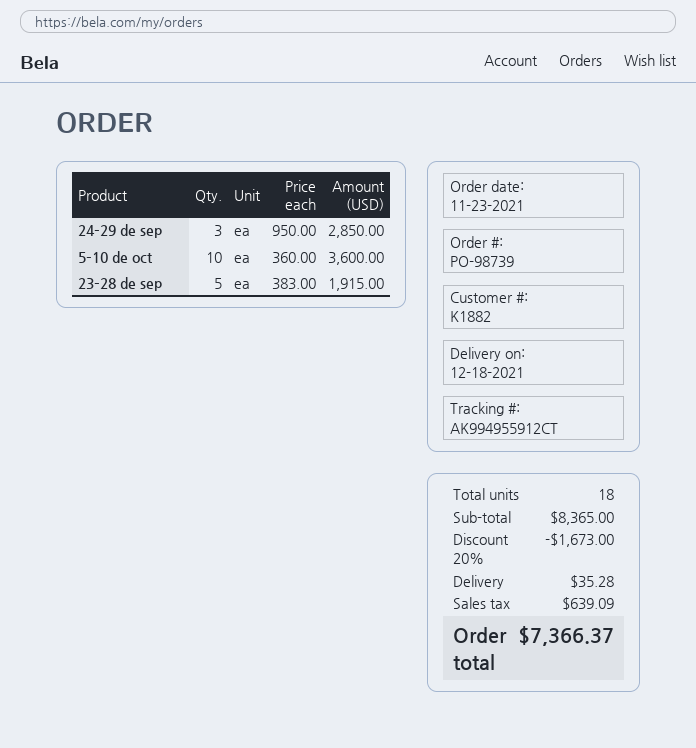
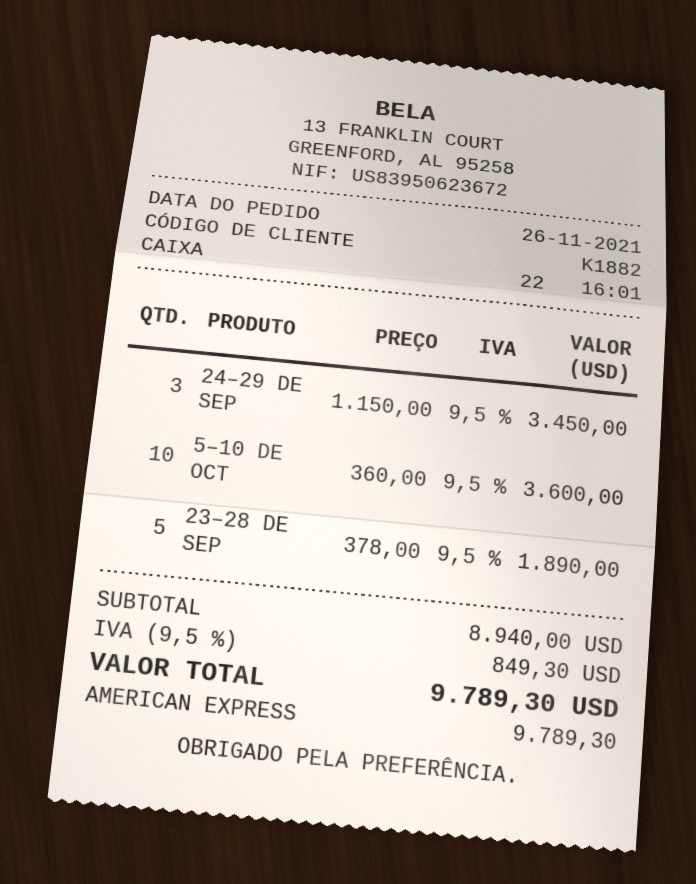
order date: 2021-11-23 -> 2021-11-26
24–29 de sep: 3 x 950.00 = 2850.00 -> 3 x 1150.00 = 3450.00
23–28 de sep: 5 x 383.00 = 1915.00 -> 5 x 378.00 = 1890.00
subtotal: 8365.00 -> 8940.00
discount: 20% = 1673.00 -> none
shipping: 35.28 -> none
tax: 639.09 -> 849.30
total: 7366.37 -> 9789.30

